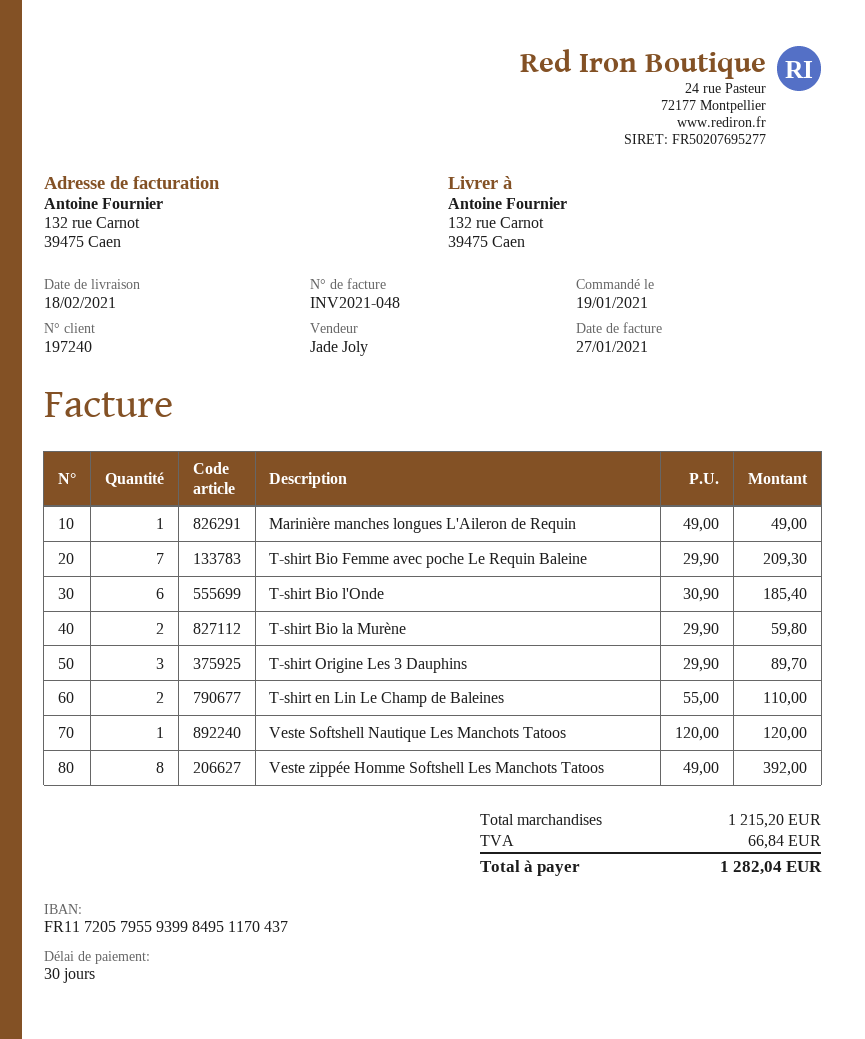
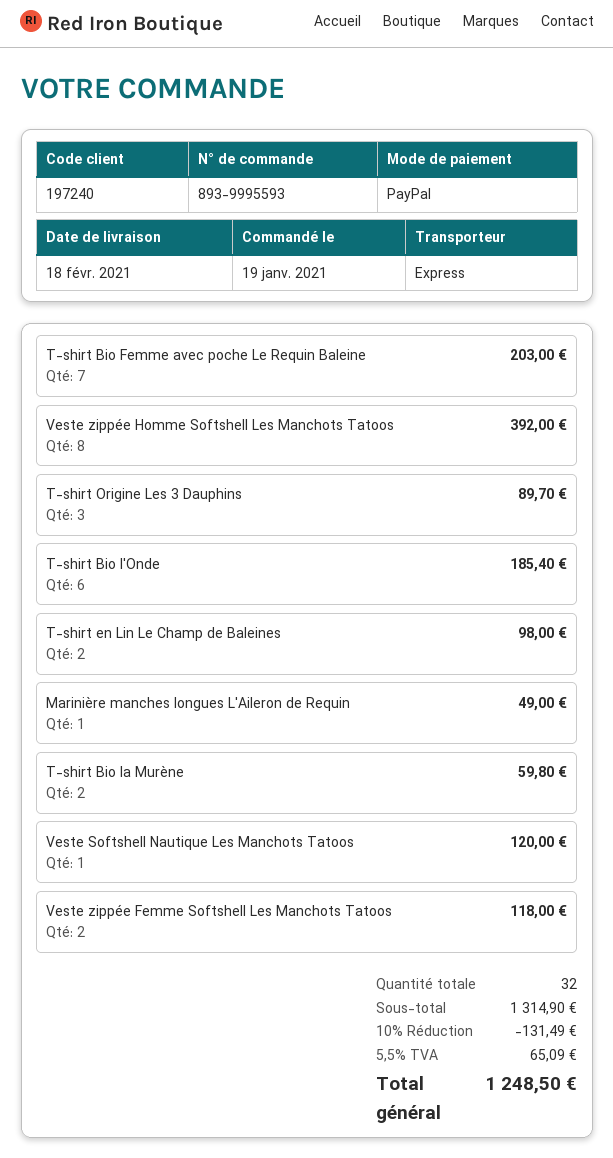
T-shirt Bio Femme avec poche Le Requin Baleine: 7 for 209.30 -> 7 for 203.00
T-shirt en Lin Le Champ de Baleines: 2 for 110.00 -> 2 for 98.00
Veste zippée Femme Softshell Les Manchots Tatoos: none -> 2 for 118.00
subtotal: 1215.20 -> 1314.90
discount: none -> 10% = 131.49
tax: 66.84 -> 65.09
total: 1282.04 -> 1248.50

